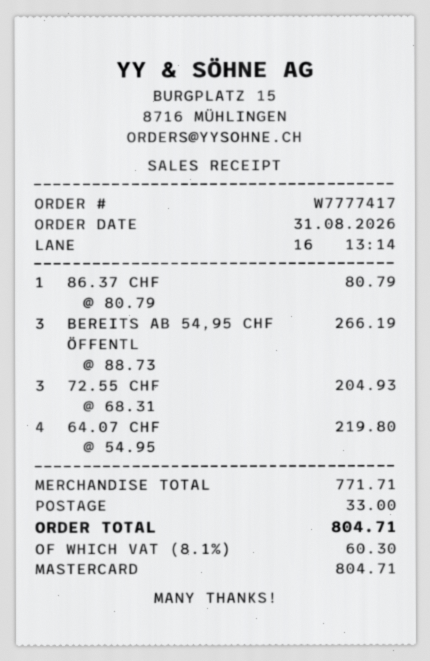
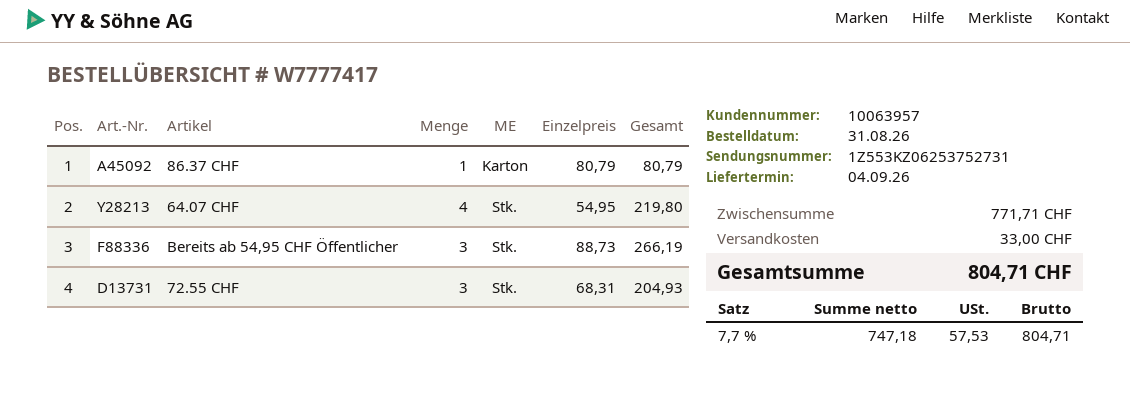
tax: 8.1% = 60.30 -> 7.7% = 57.53

